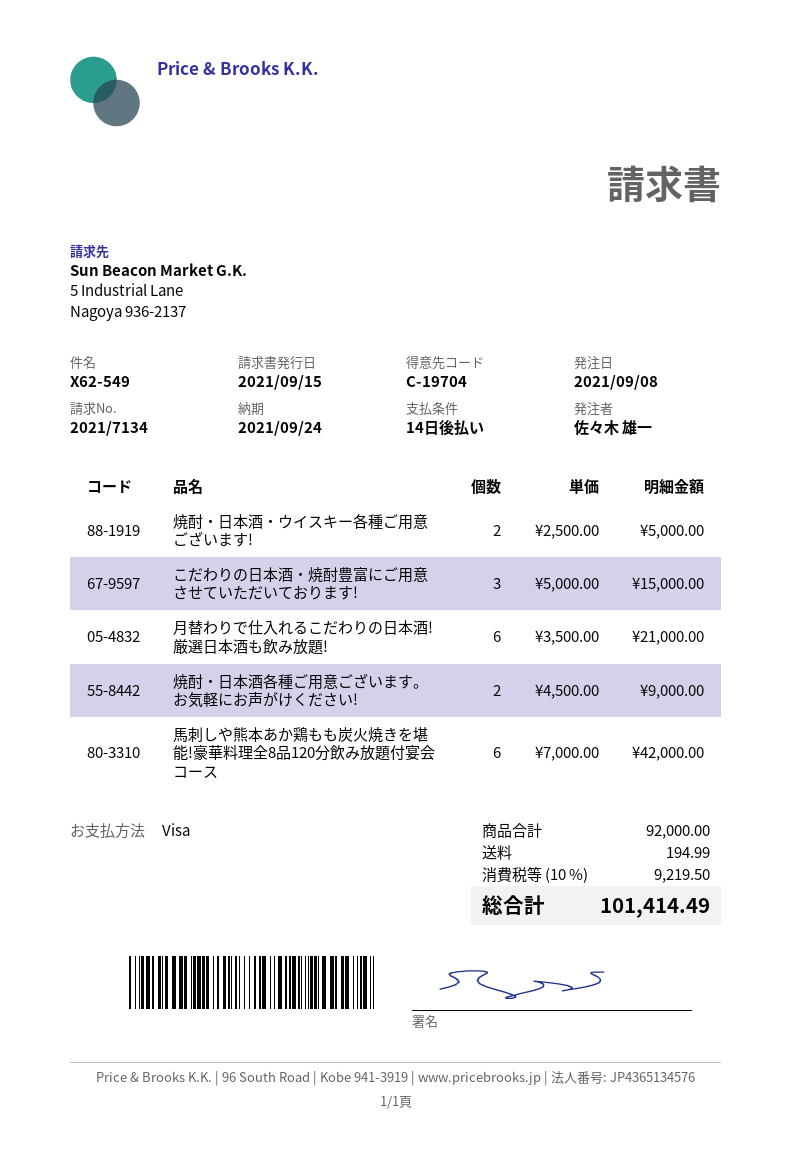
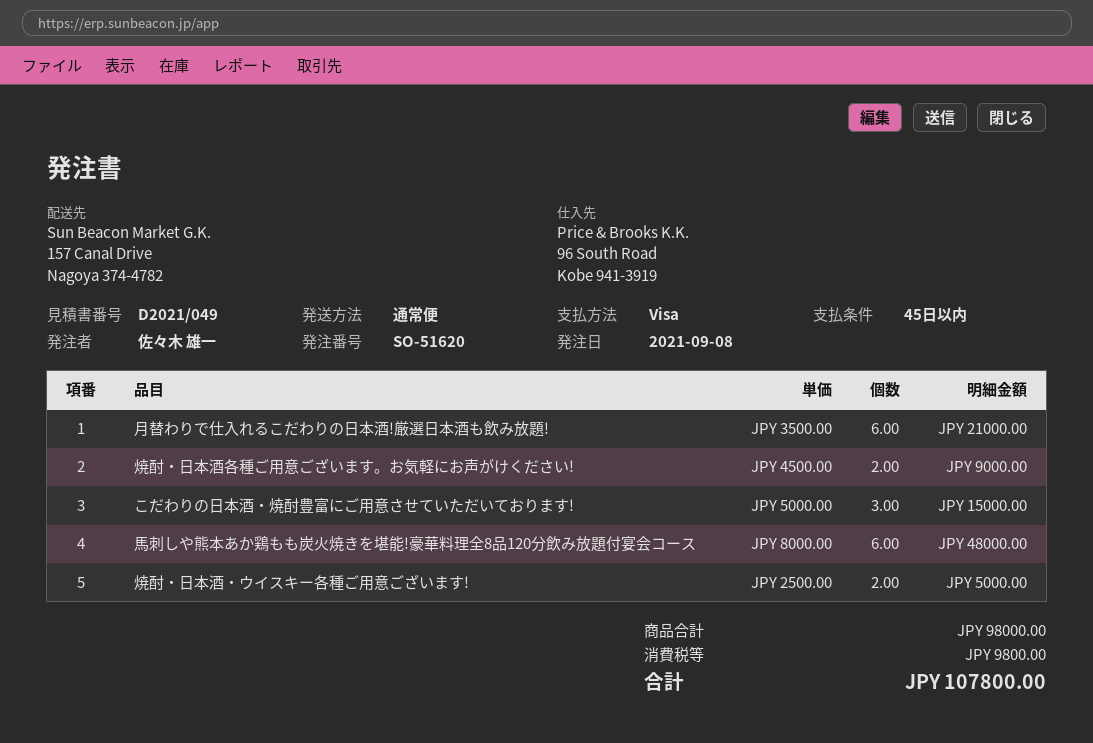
payment terms: 14 days -> 45 days
馬刺しや熊本あか鶏もも炭火焼きを堪能!豪華料理全8品120分飲み放題付宴会コース: 6 x 7000.00 = 42000.00 -> 6 x 8000.00 = 48000.00
subtotal: 92000.00 -> 98000.00
shipping: 194.99 -> none
tax: 9219.50 -> 9800.00
total: 101414.49 -> 107800.00

